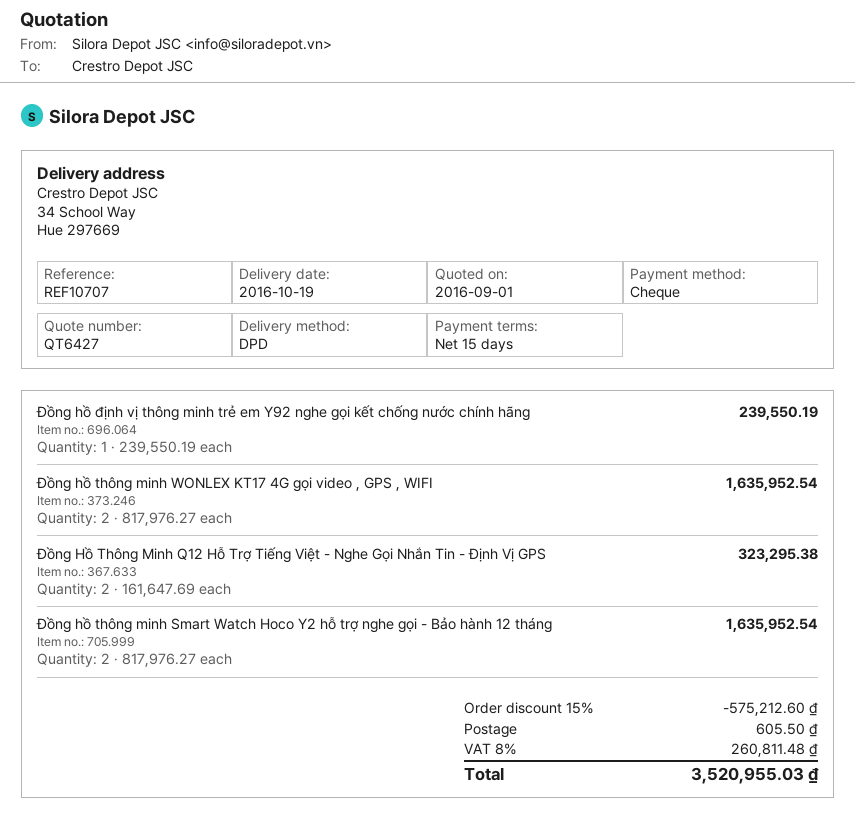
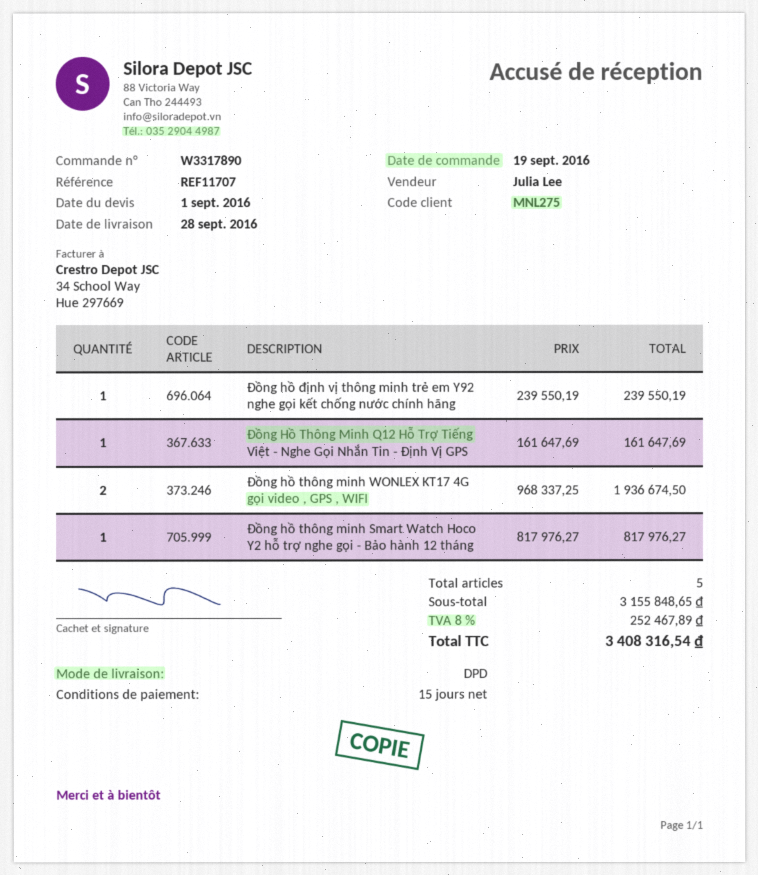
delivery date: 2016-10-19 -> 2016-09-28
reference: REF10707 -> REF11707
Đồng hồ thông minh WONLEX KT17 4G gọi video , GPS , WIFI: 2 x 817976.27 = 1635952.54 -> 2 x 968337.25 = 1936674.50
Đồng Hồ Thông Minh Q12 Hỗ Trợ Tiếng Việt - Nghe Gọi Nhắn Tin - Định Vị GPS: 2 x 161647.69 = 323295.38 -> 1 x 161647.69 = 161647.69
Đồng hồ thông minh Smart Watch Hoco Y2 hỗ trợ nghe gọi - Bảo hành 12 tháng: 2 x 817976.27 = 1635952.54 -> 1 x 817976.27 = 817976.27
discount: 15% = 575212.60 -> none
shipping: 605.50 -> none
tax: 8% = 260811.48 -> 8% = 252467.89
total: 3520955.03 -> 3408316.54

